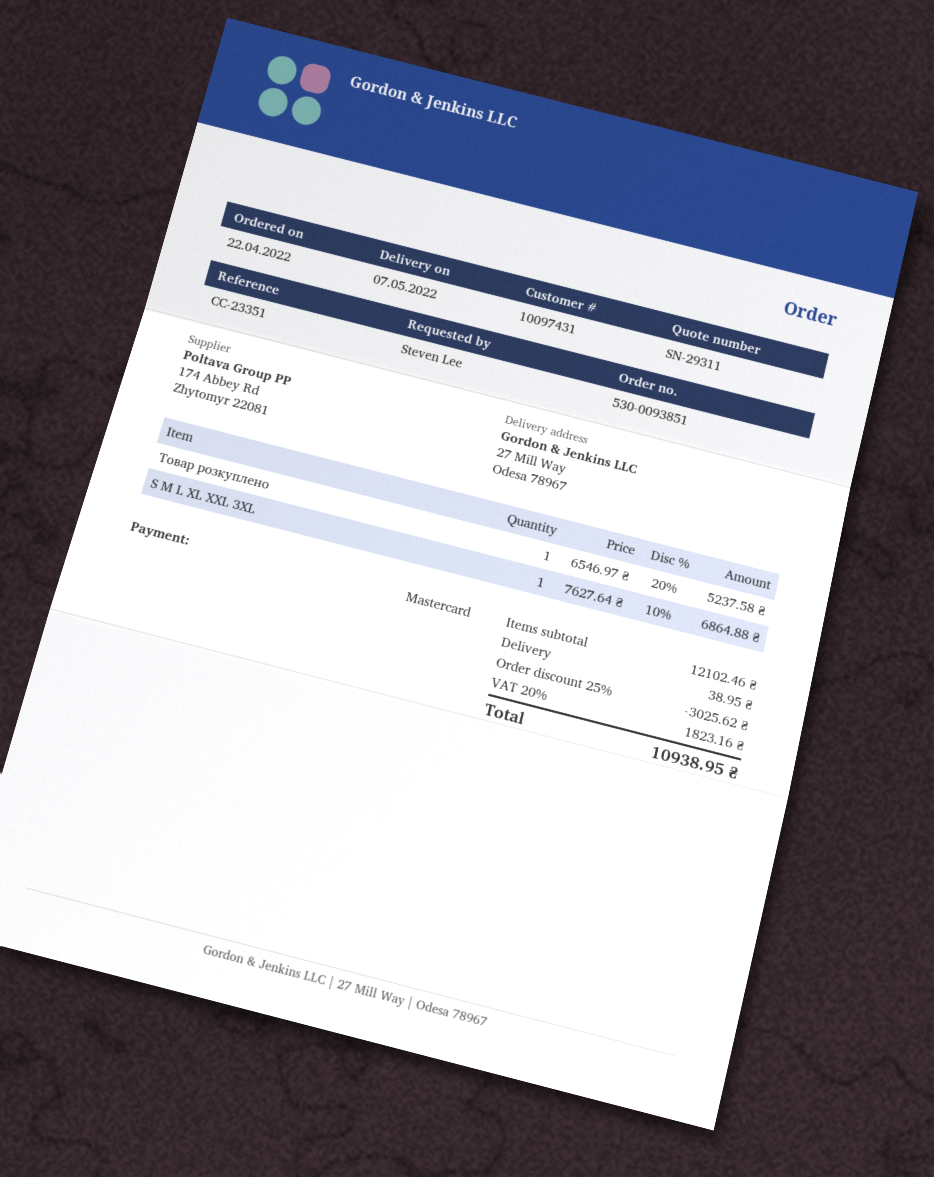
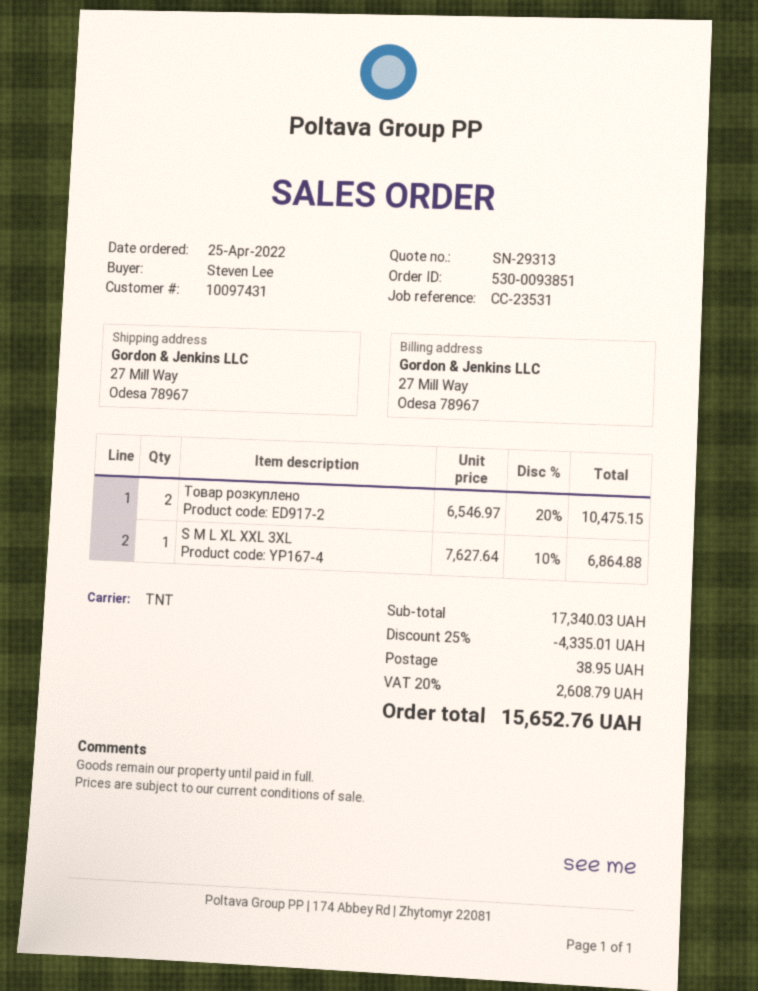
quote number: SN-29311 -> SN-29313
order date: 2022-04-22 -> 2022-04-25
reference: CC-23351 -> CC-23531
Товар розкуплено: 1 x 6546.97 - 20% = 5237.58 -> 2 x 6546.97 - 20% = 10475.15
subtotal: 12102.46 -> 17340.03
discount: 25% = 3025.62 -> 25% = 4335.01
tax: 20% = 1823.16 -> 20% = 2608.79
total: 10938.95 -> 15652.76

